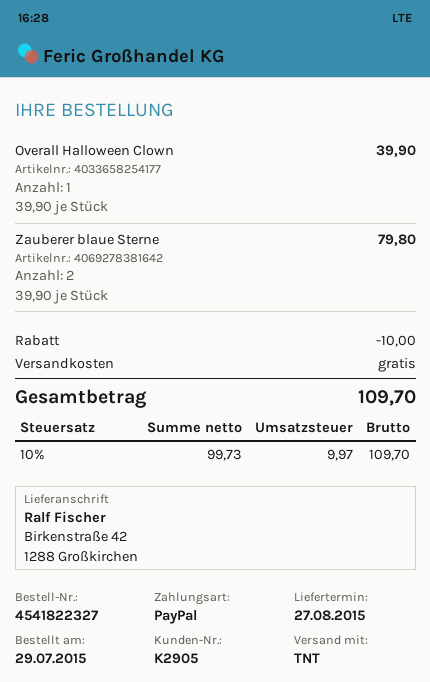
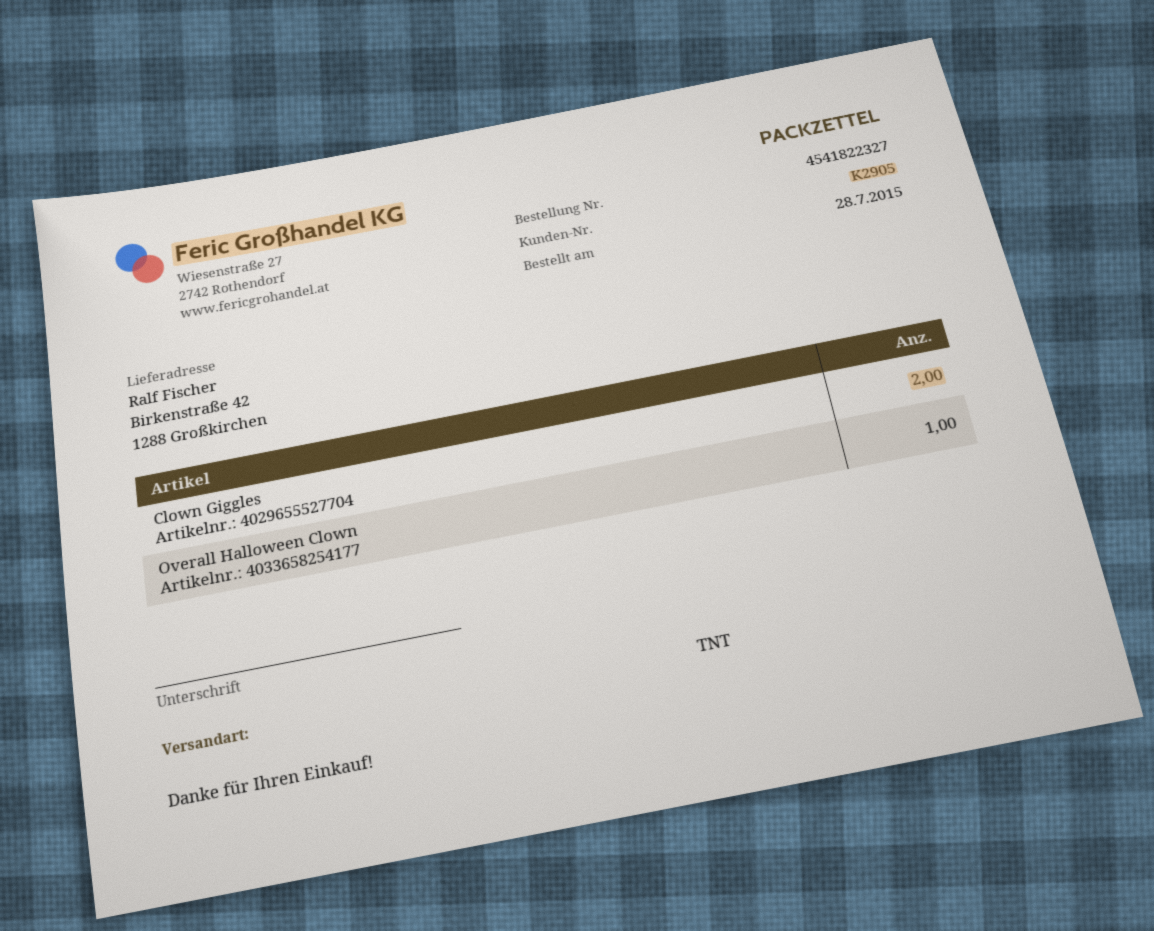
order date: 2015-07-29 -> 2015-07-28
Zauberer blaue Sterne: 2 -> none
Clown Giggles: none -> 2

